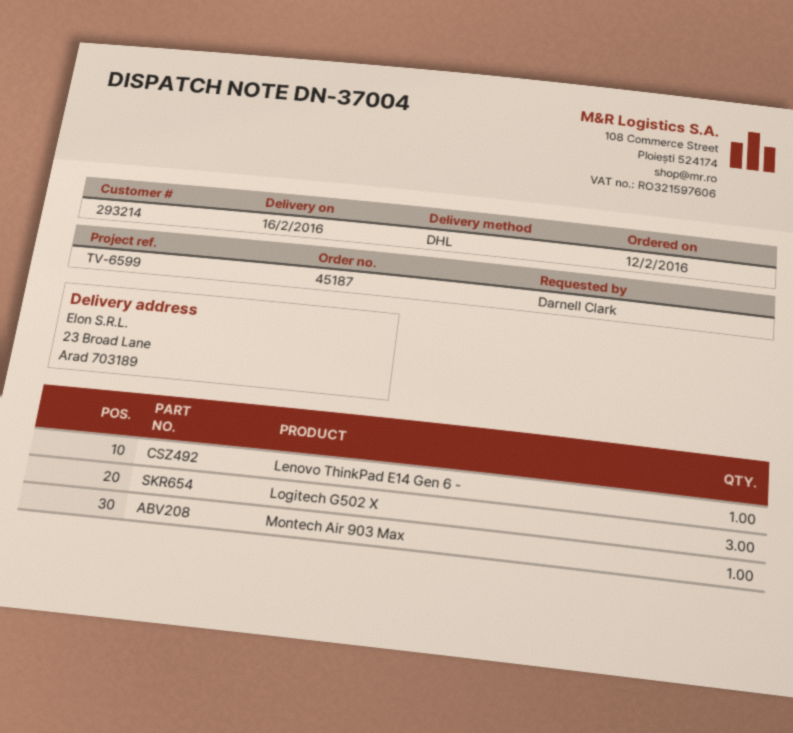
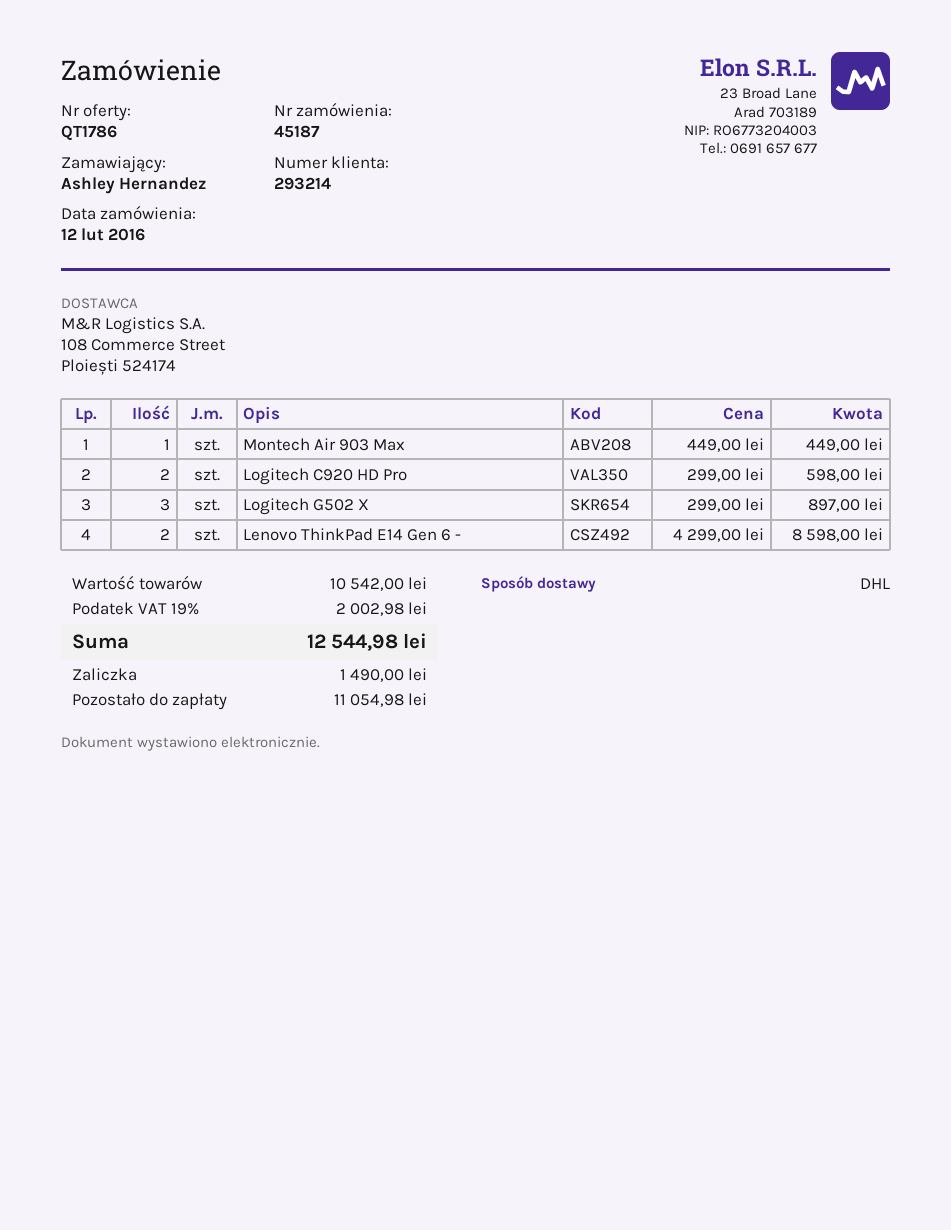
ordered by: Darnell Clark -> Ashley Hernandez
Lenovo ThinkPad E14 Gen 6 -: 1 -> 2
Logitech C920 HD Pro: none -> 2

